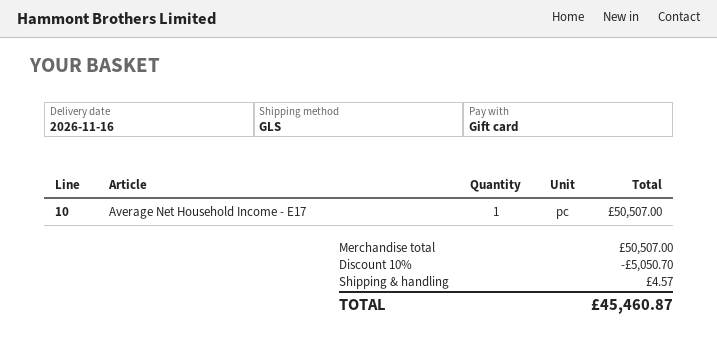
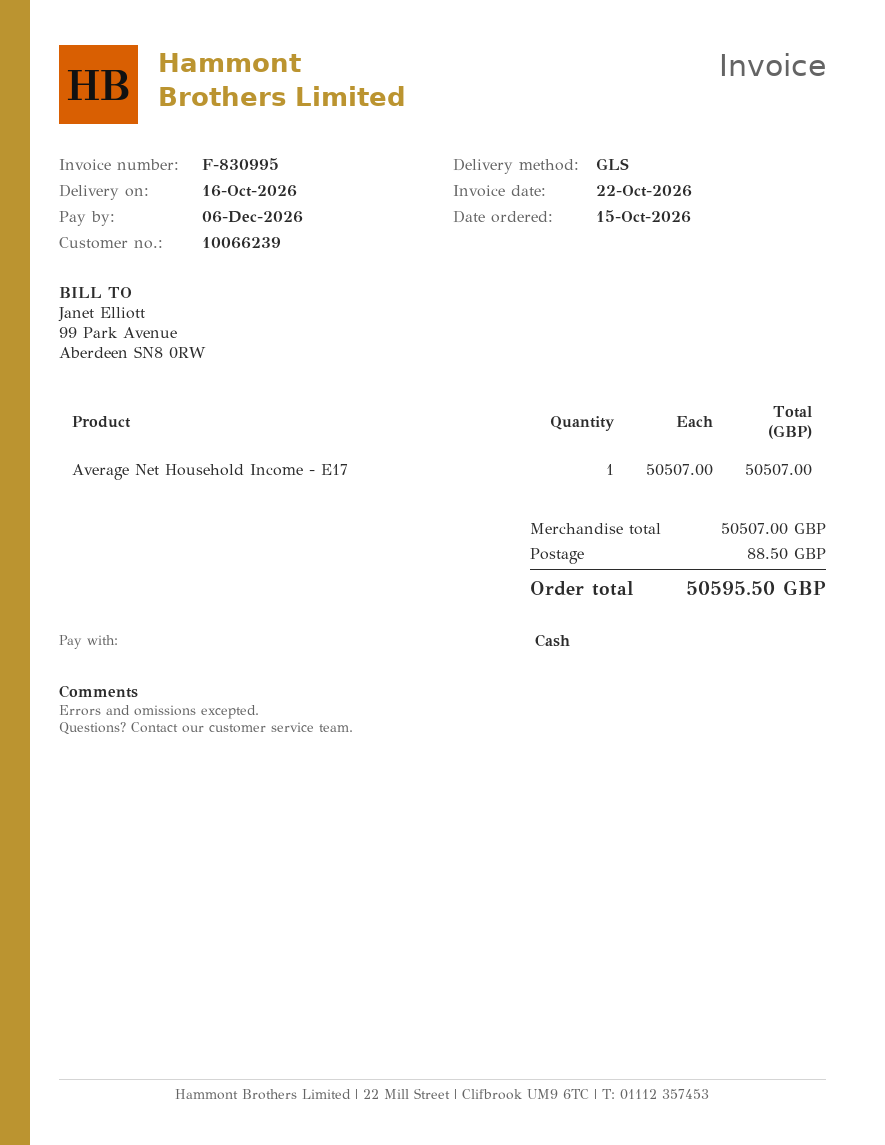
delivery date: 2026-11-16 -> 2026-10-16
payment method: gift card -> cash
discount: 10% = 5050.70 -> none
shipping: 4.57 -> 88.50
total: 45460.87 -> 50595.50

